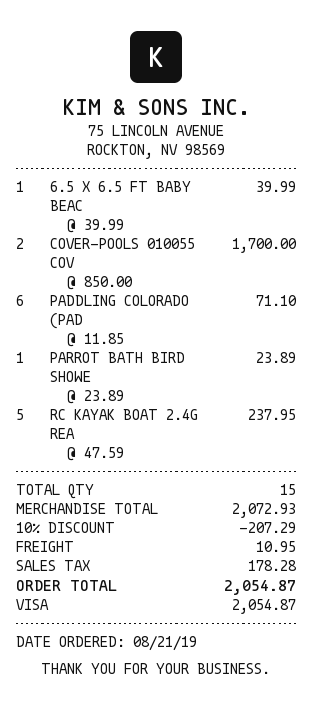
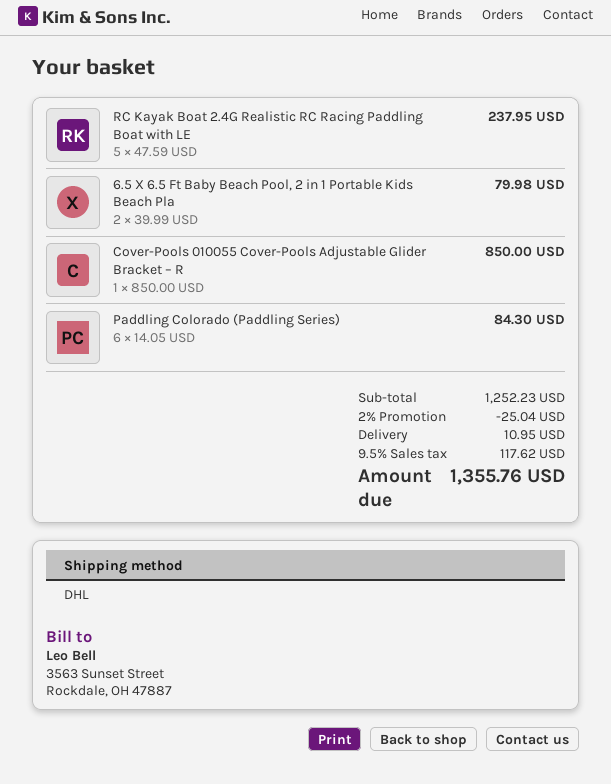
6.5 X 6.5 FT BABY BEAC: 1 x 39.99 = 39.99 -> 2 x 39.99 = 79.98
COVER-POOLS 010055 COV: 2 x 850.00 = 1700.00 -> 1 x 850.00 = 850.00
PADDLING COLORADO (PAD: 6 x 11.85 = 71.10 -> 6 x 14.05 = 84.30
PARROT BATH BIRD SHOWE: 1 x 23.89 = 23.89 -> none
subtotal: 2072.93 -> 1252.23
discount: 10% = 207.29 -> 2% = 25.04
tax: 178.28 -> 117.62
total: 2054.87 -> 1355.76

